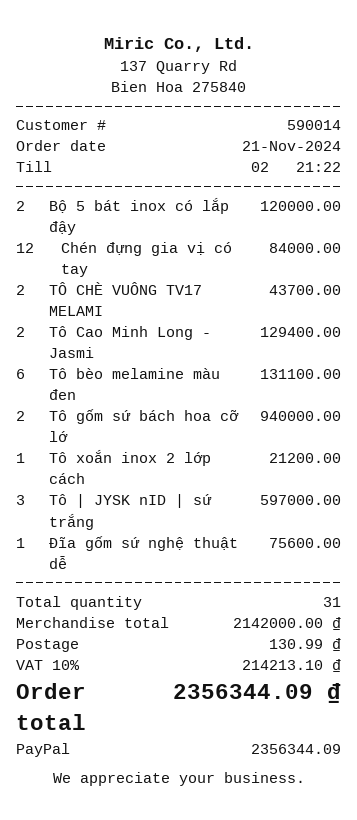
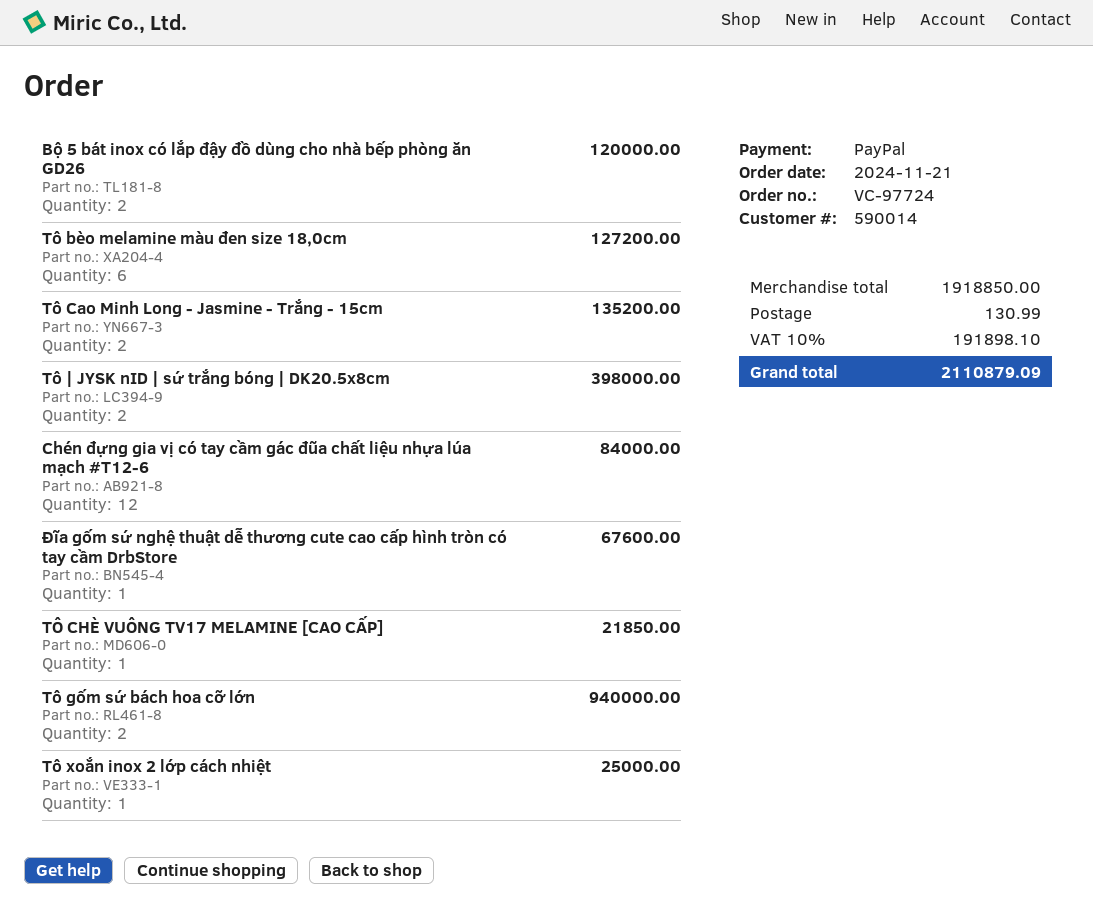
TÔ CHÈ VUÔNG TV17 MELAMI: 2 for 43700.00 -> 1 for 21850.00
Tô Cao Minh Long - Jasmi: 2 for 129400.00 -> 2 for 135200.00
Tô bèo melamine màu đen: 6 for 131100.00 -> 6 for 127200.00
Tô xoắn inox 2 lớp cách: 1 for 21200.00 -> 1 for 25000.00
Tô | JYSK nID | sứ trắng: 3 for 597000.00 -> 2 for 398000.00
Đĩa gốm sứ nghệ thuật dễ: 1 for 75600.00 -> 1 for 67600.00
subtotal: 2142000.00 -> 1918850.00
tax: 10% = 214213.10 -> 10% = 191898.10
total: 2356344.09 -> 2110879.09

